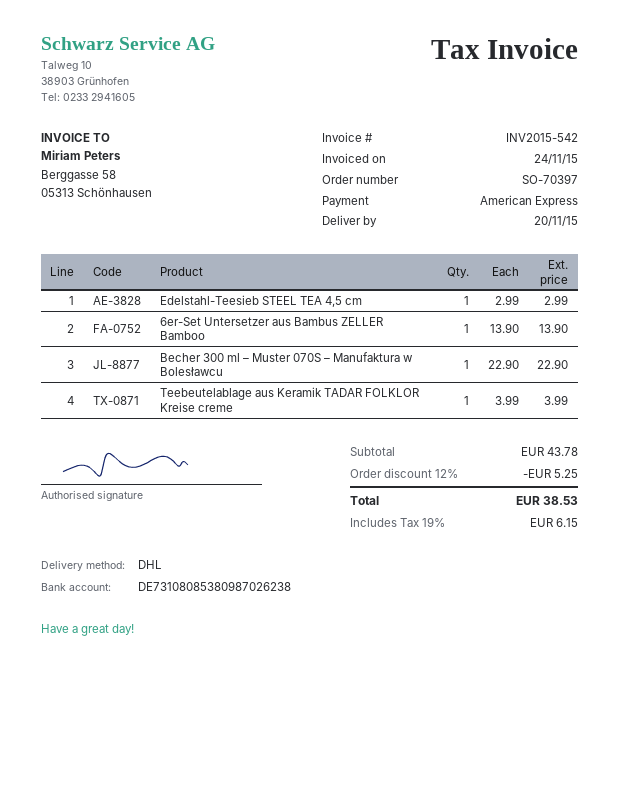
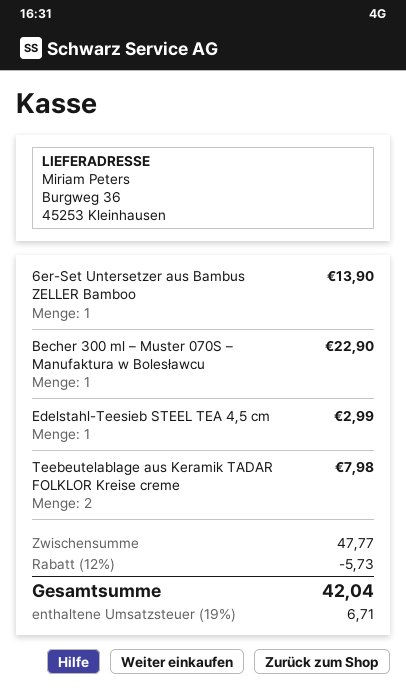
Teebeutelablage aus Keramik TADAR FOLKLOR Kreise creme: 1 for 3.99 -> 2 for 7.98
subtotal: 43.78 -> 47.77
discount: 12% = 5.25 -> 12% = 5.73
tax: 19% = 6.15 -> 19% = 6.71
total: 38.53 -> 42.04

